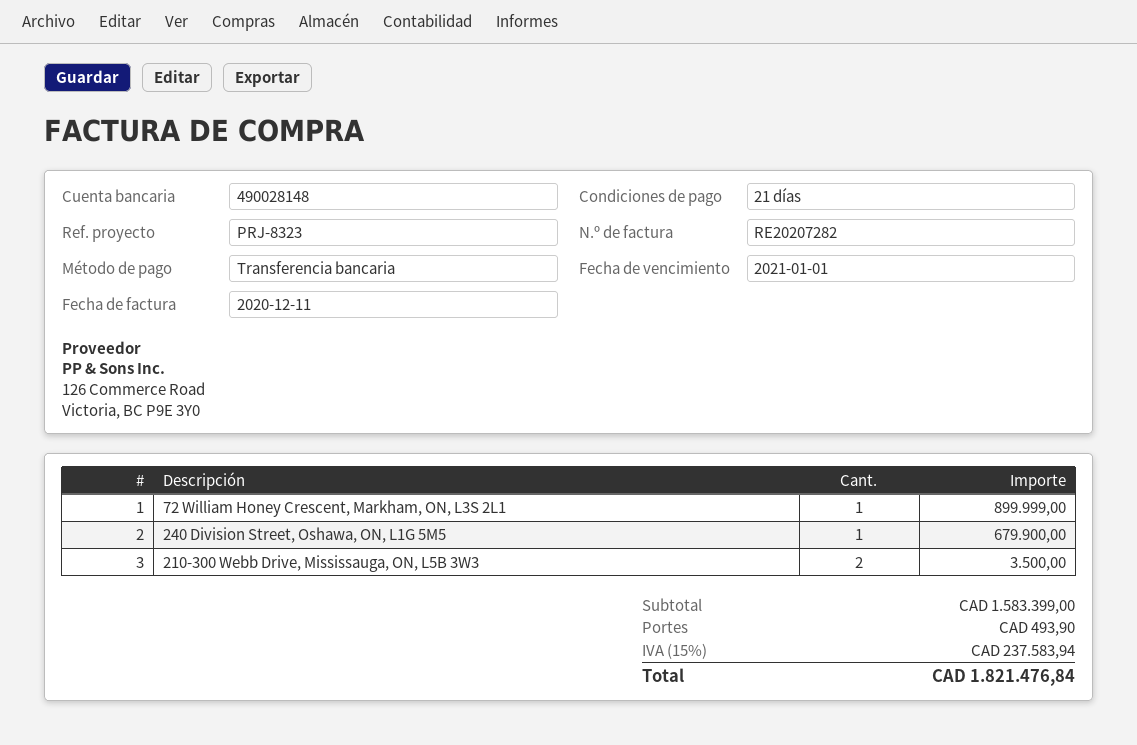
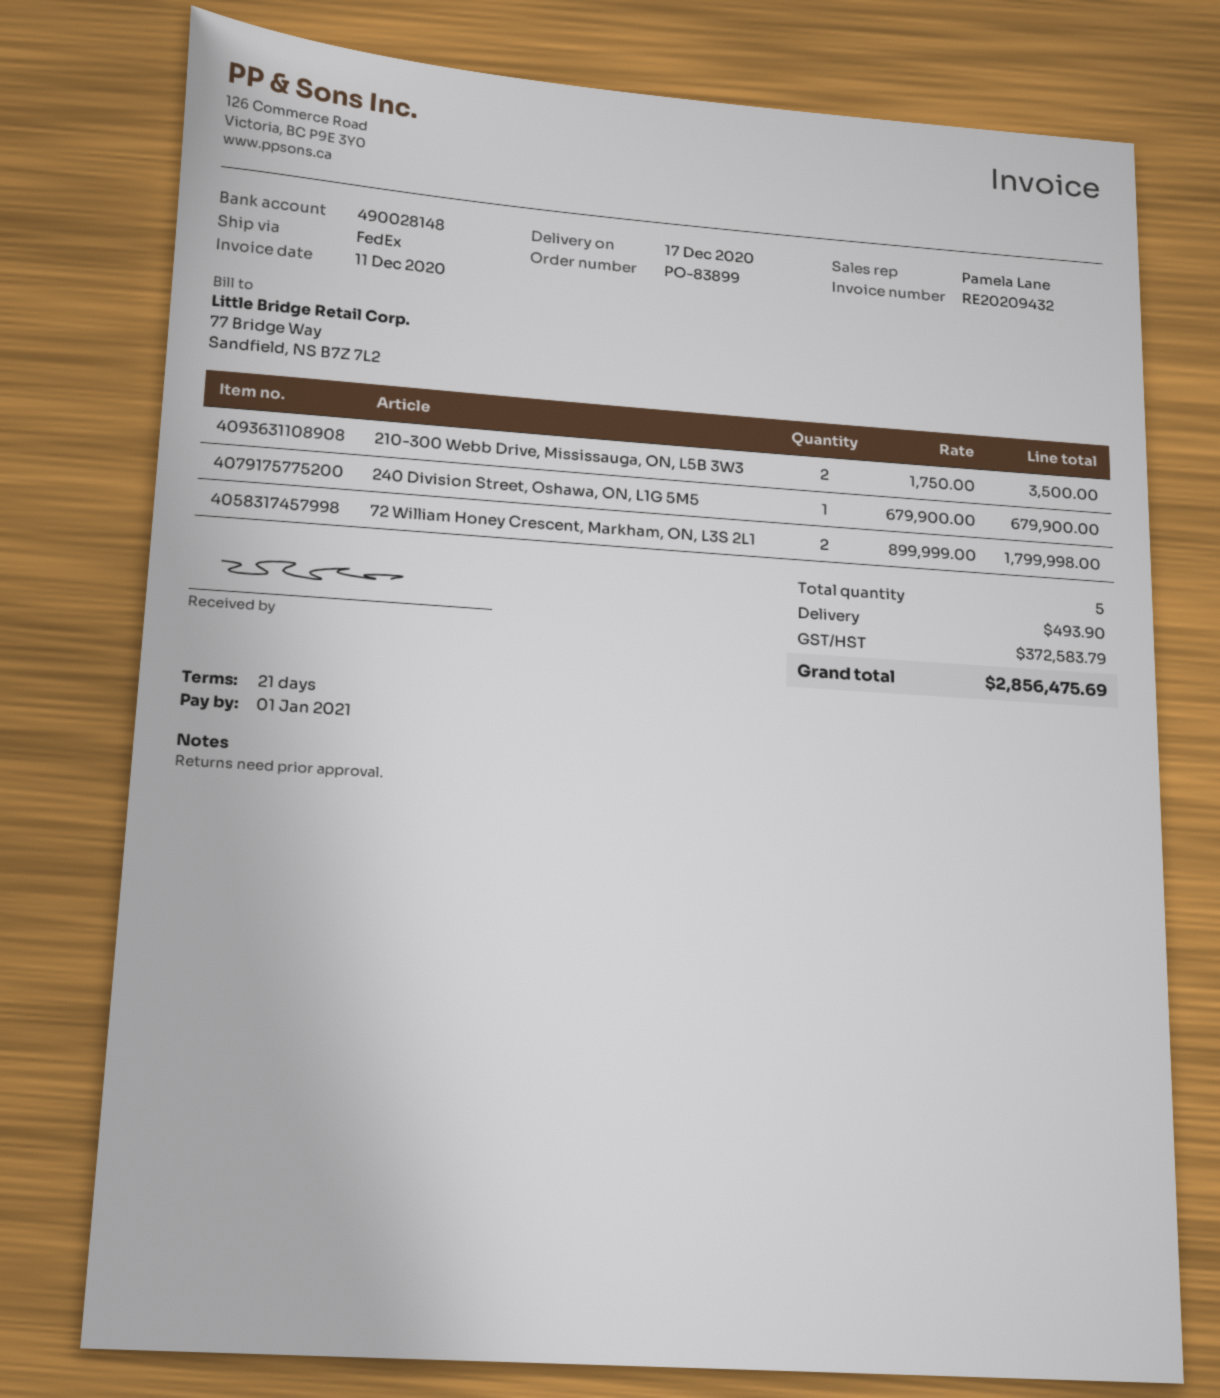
invoice number: RE20207282 -> RE20209432
72 William Honey Crescent, Markham, ON, L3S 2L1: 1 for 899999.00 -> 2 for 1799998.00
tax: 237583.94 -> 372583.79
total: 1821476.84 -> 2856475.69

